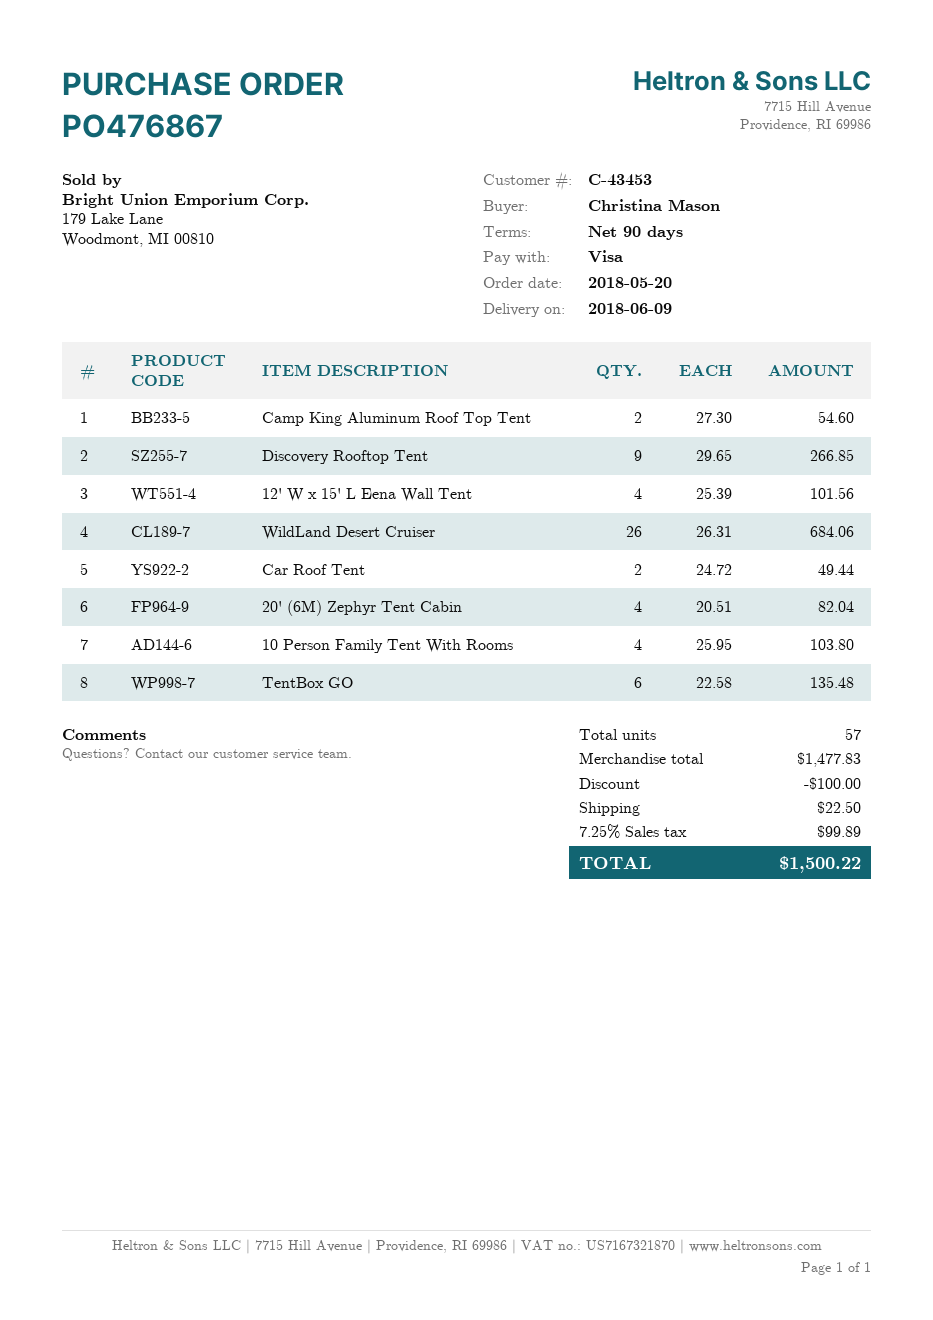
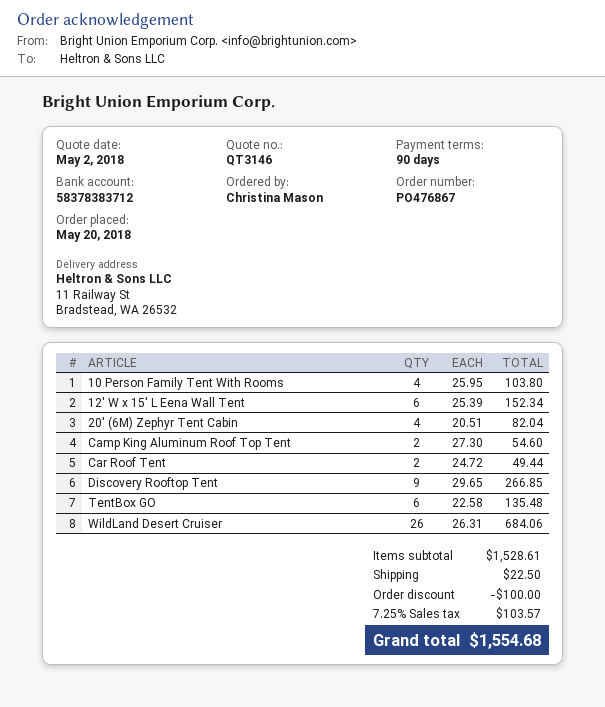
12' W x 15' L Eena Wall Tent: 4 x 25.39 = 101.56 -> 6 x 25.39 = 152.34
subtotal: 1477.83 -> 1528.61
tax: 7.25% = 99.89 -> 7.25% = 103.57
total: 1500.22 -> 1554.68

